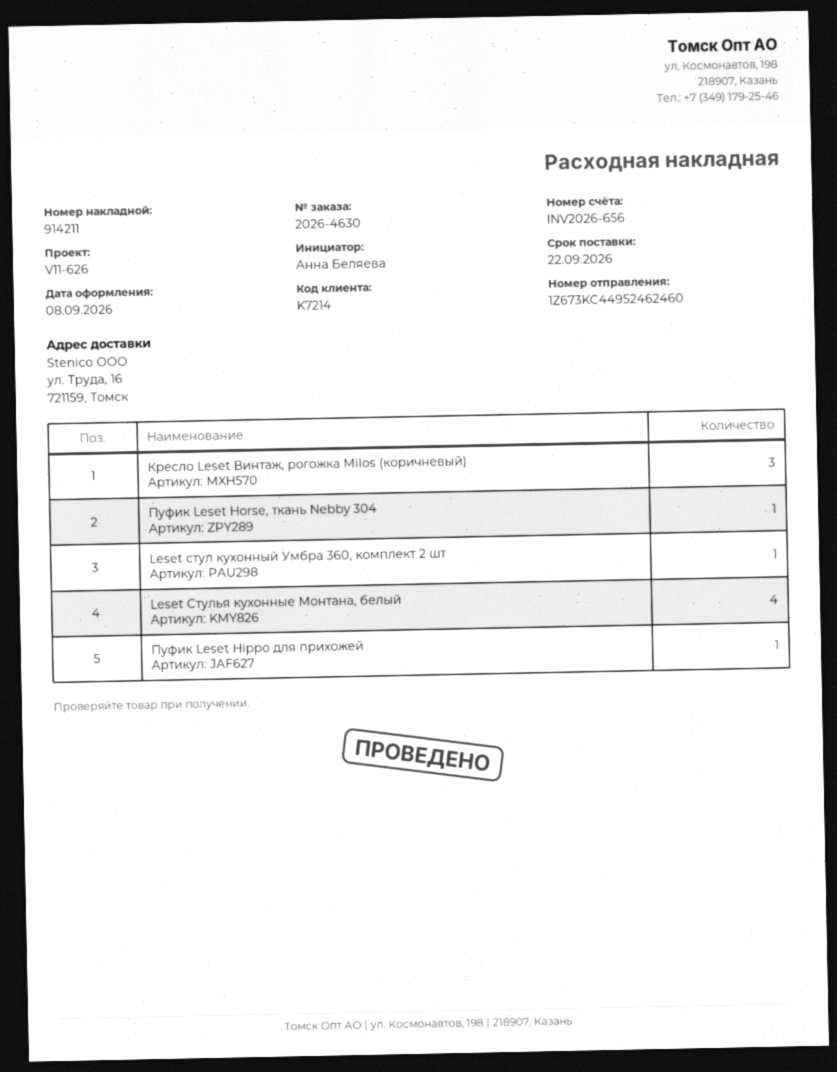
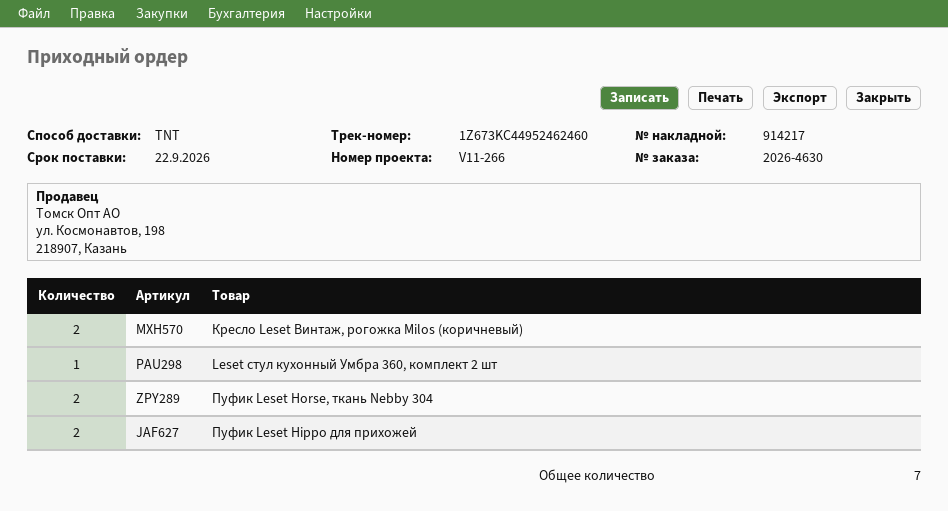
delivery note number: 914211 -> 914217
reference: V11-626 -> V11-266
Кресло Leset Винтаж, рогожка Milos (коричневый): 3 -> 2
Пуфик Leset Horse, ткань Nebby 304: 1 -> 2
Leset Стулья кухонные Монтана, белый: 4 -> none
Пуфик Leset Hippo для прихожей: 1 -> 2

